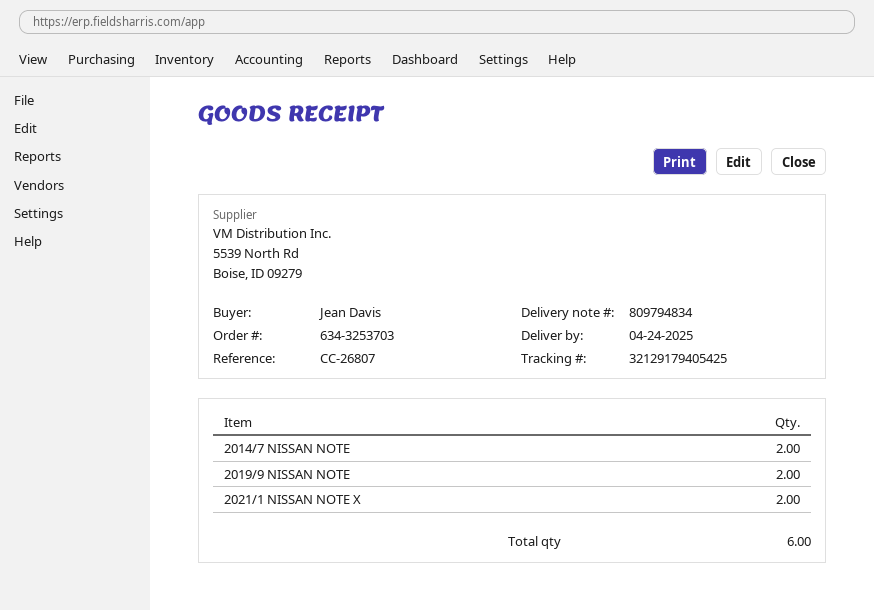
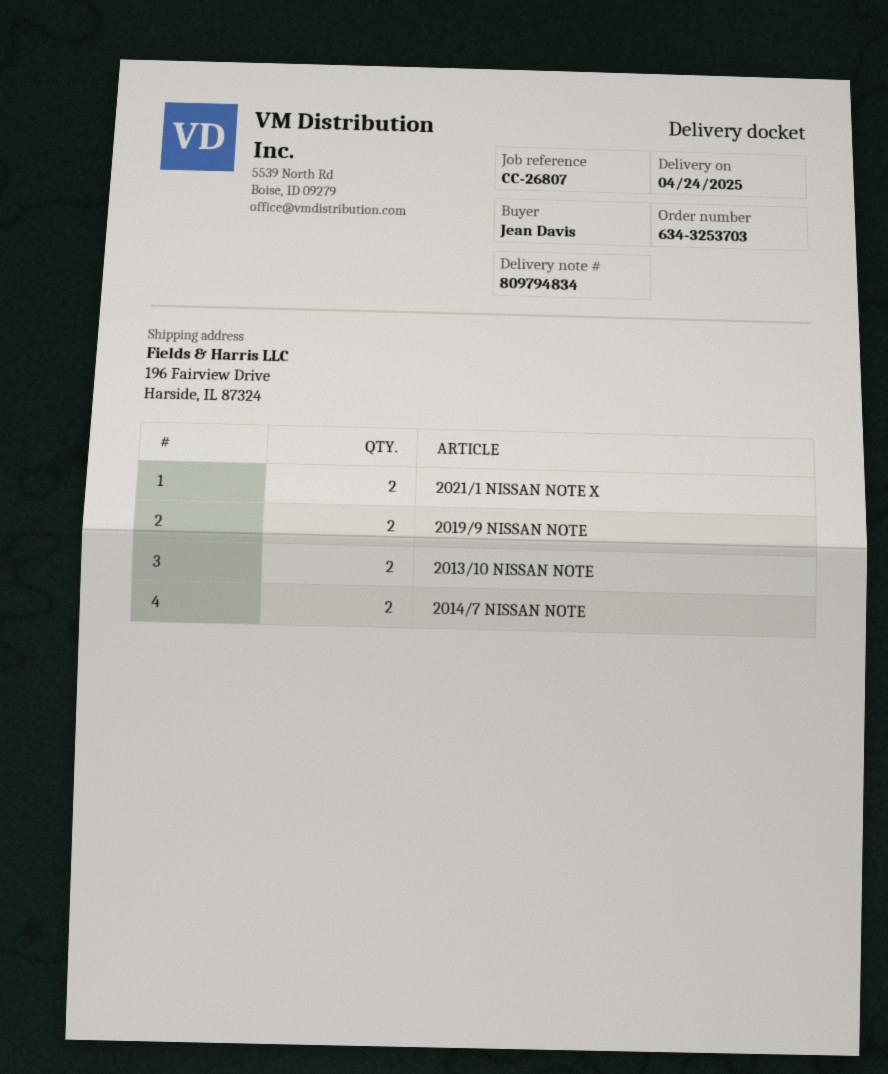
2013/10 NISSAN NOTE: none -> 2

